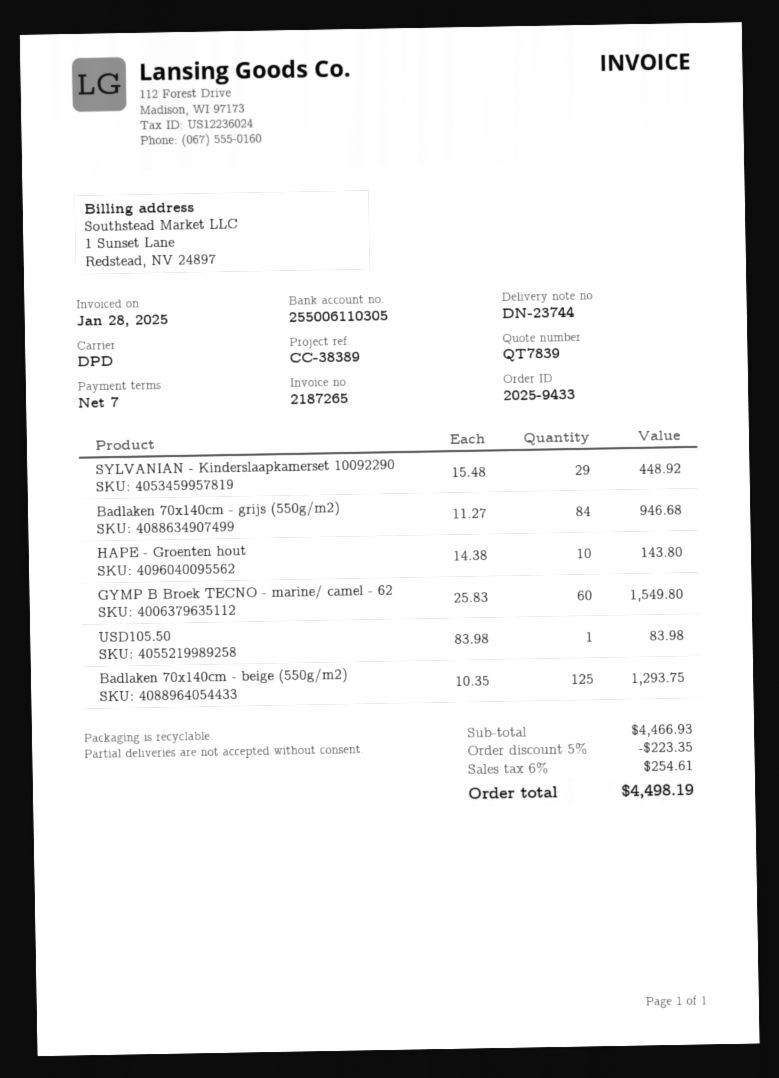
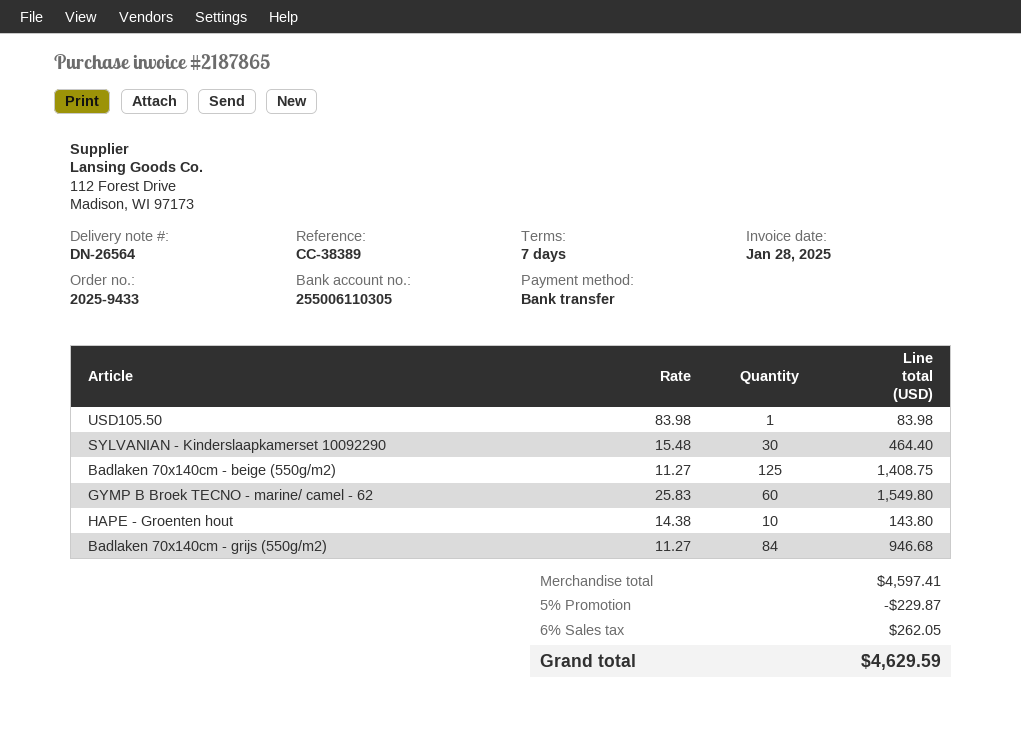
delivery note number: DN-23744 -> DN-26564
invoice number: 2187265 -> 2187865
SYLVANIAN - Kinderslaapkamerset 10092290: 29 x 15.48 = 448.92 -> 30 x 15.48 = 464.40
Badlaken 70x140cm - beige (550g/m2): 125 x 10.35 = 1293.75 -> 125 x 11.27 = 1408.75
subtotal: 4466.93 -> 4597.41
discount: 5% = 223.35 -> 5% = 229.87
tax: 6% = 254.61 -> 6% = 262.05
total: 4498.19 -> 4629.59

